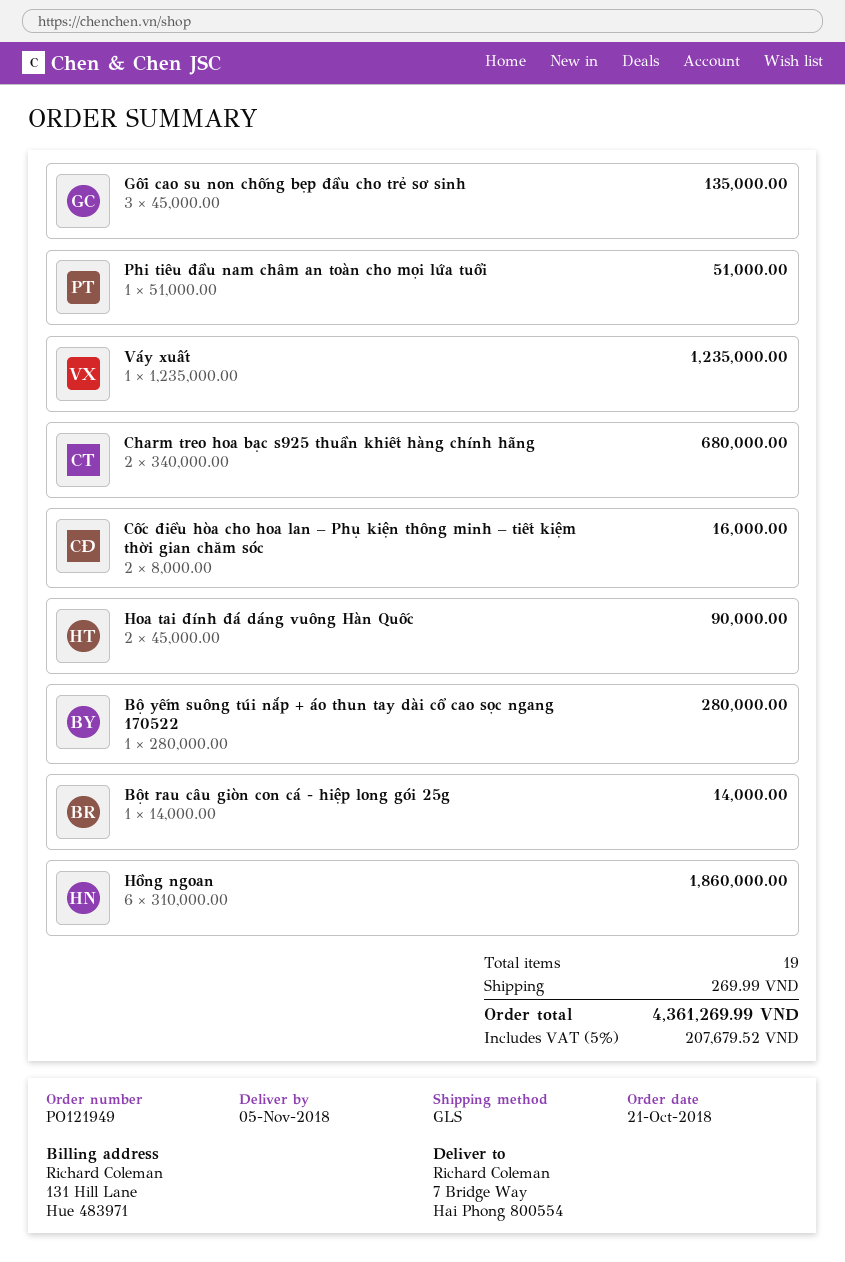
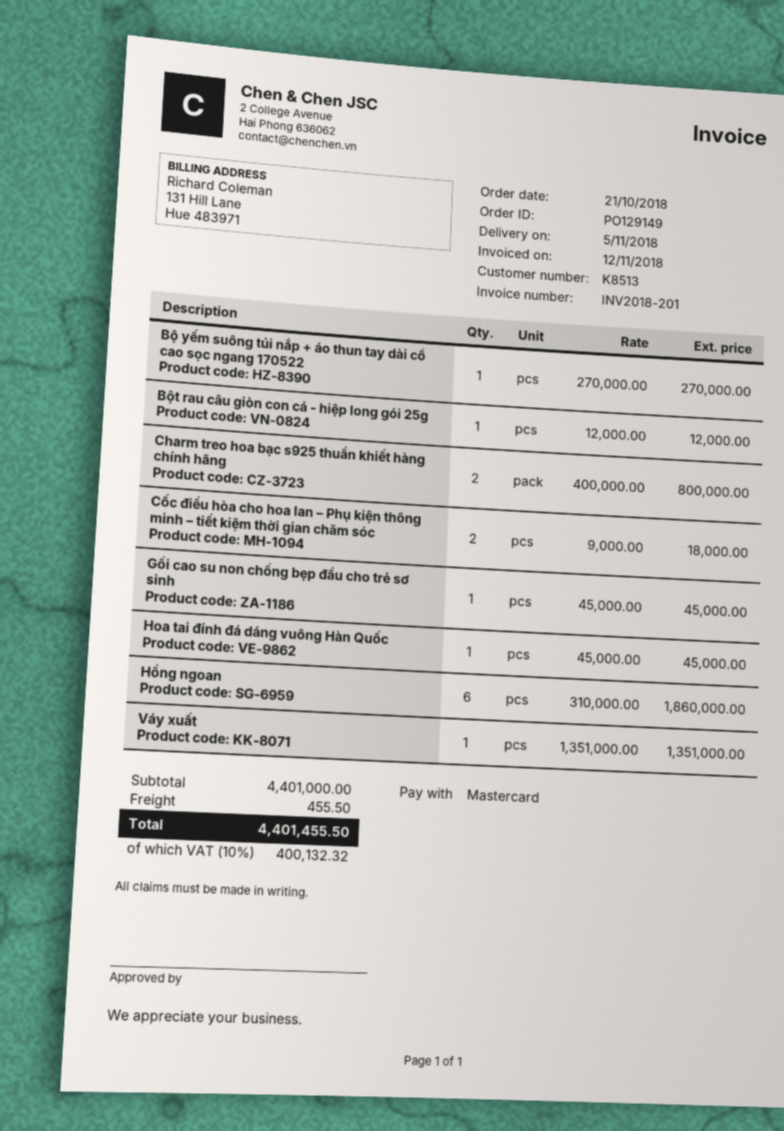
order number: PO121949 -> PO129149
Gối cao su non chống bẹp đầu cho trẻ sơ sinh: 3 x 45000.00 = 135000.00 -> 1 x 45000.00 = 45000.00
Phi tiêu đầu nam châm an toàn cho mọi lứa tuổi: 1 x 51000.00 = 51000.00 -> none
Váy xuất: 1 x 1235000.00 = 1235000.00 -> 1 x 1351000.00 = 1351000.00
Charm treo hoa bạc s925 thuần khiết hàng chính hãng: 2 x 340000.00 = 680000.00 -> 2 x 400000.00 = 800000.00
Cốc điều hòa cho hoa lan – Phụ kiện thông minh – tiết kiệm thời gian chăm sóc: 2 x 8000.00 = 16000.00 -> 2 x 9000.00 = 18000.00
Hoa tai đính đá dáng vuông Hàn Quốc: 2 x 45000.00 = 90000.00 -> 1 x 45000.00 = 45000.00
Bộ yếm suông túi nắp + áo thun tay dài cổ cao sọc ngang 170522: 1 x 280000.00 = 280000.00 -> 1 x 270000.00 = 270000.00
Bột rau câu giòn con cá - hiệp long gói 25g: 1 x 14000.00 = 14000.00 -> 1 x 12000.00 = 12000.00
shipping: 269.99 -> 455.50
tax: 5% = 207679.52 -> 10% = 400132.32
total: 4361269.99 -> 4401455.50

